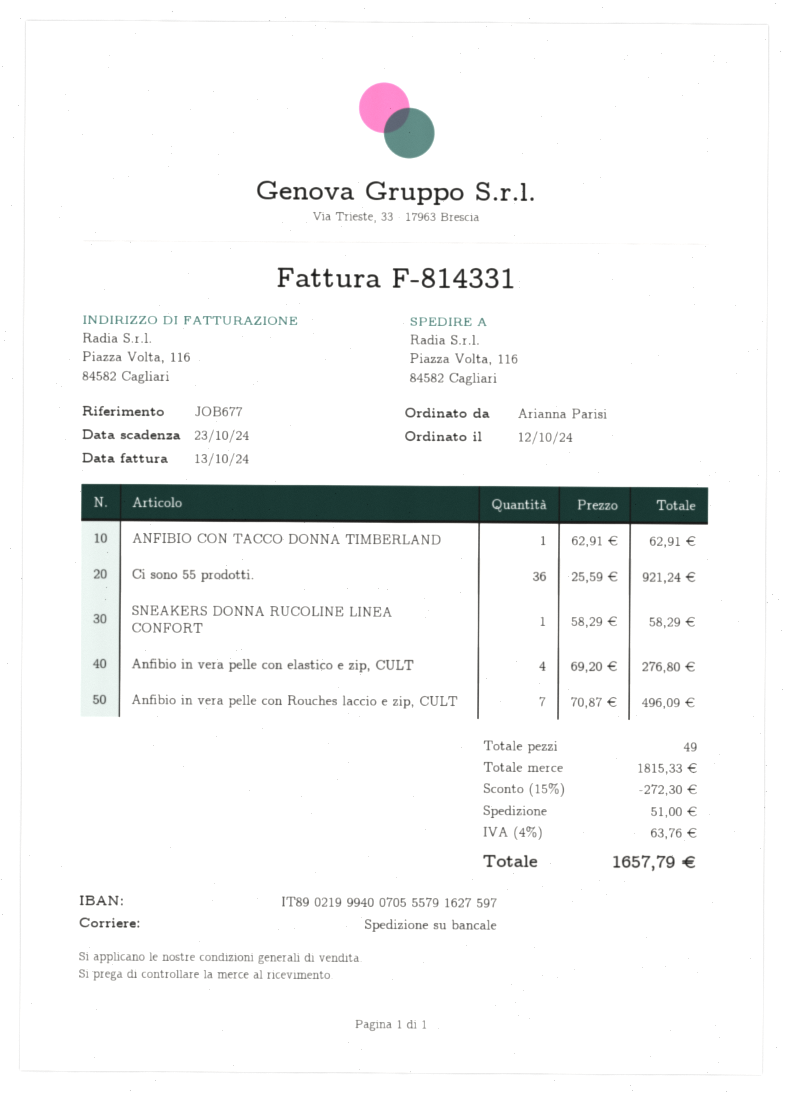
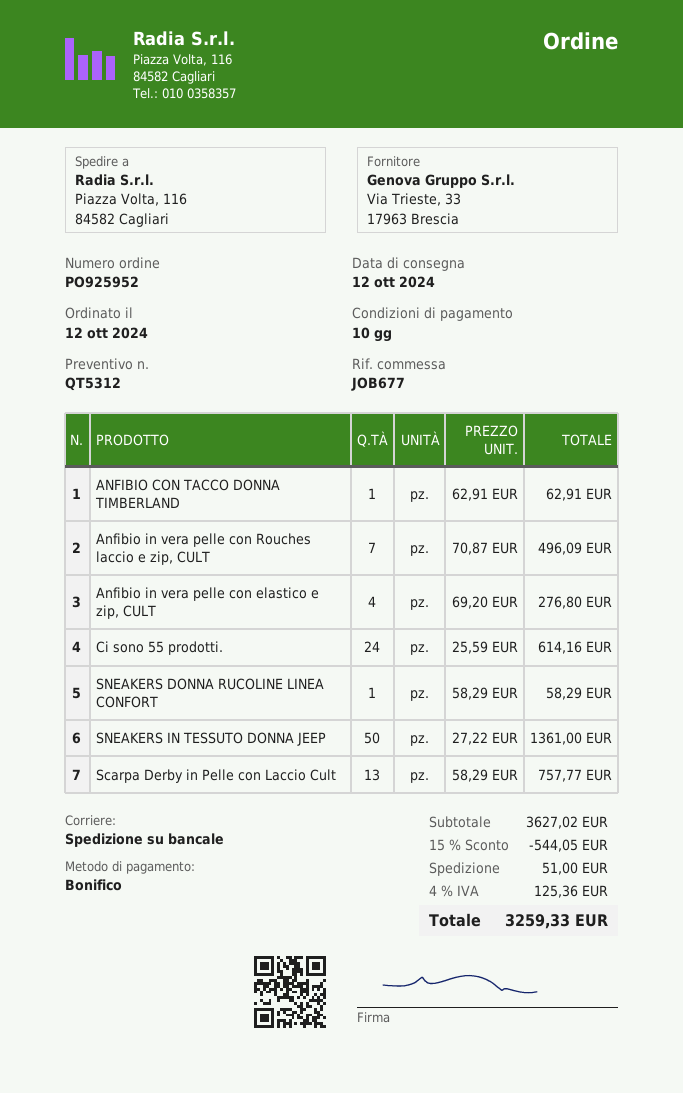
Ci sono 55 prodotti.: 36 x 25.59 = 921.24 -> 24 x 25.59 = 614.16
SNEAKERS IN TESSUTO DONNA JEEP: none -> 50 x 27.22 = 1361.00
Scarpa Derby in Pelle con Laccio Cult: none -> 13 x 58.29 = 757.77
subtotal: 1815.33 -> 3627.02
discount: 15% = 272.30 -> 15% = 544.05
tax: 4% = 63.76 -> 4% = 125.36
total: 1657.79 -> 3259.33

